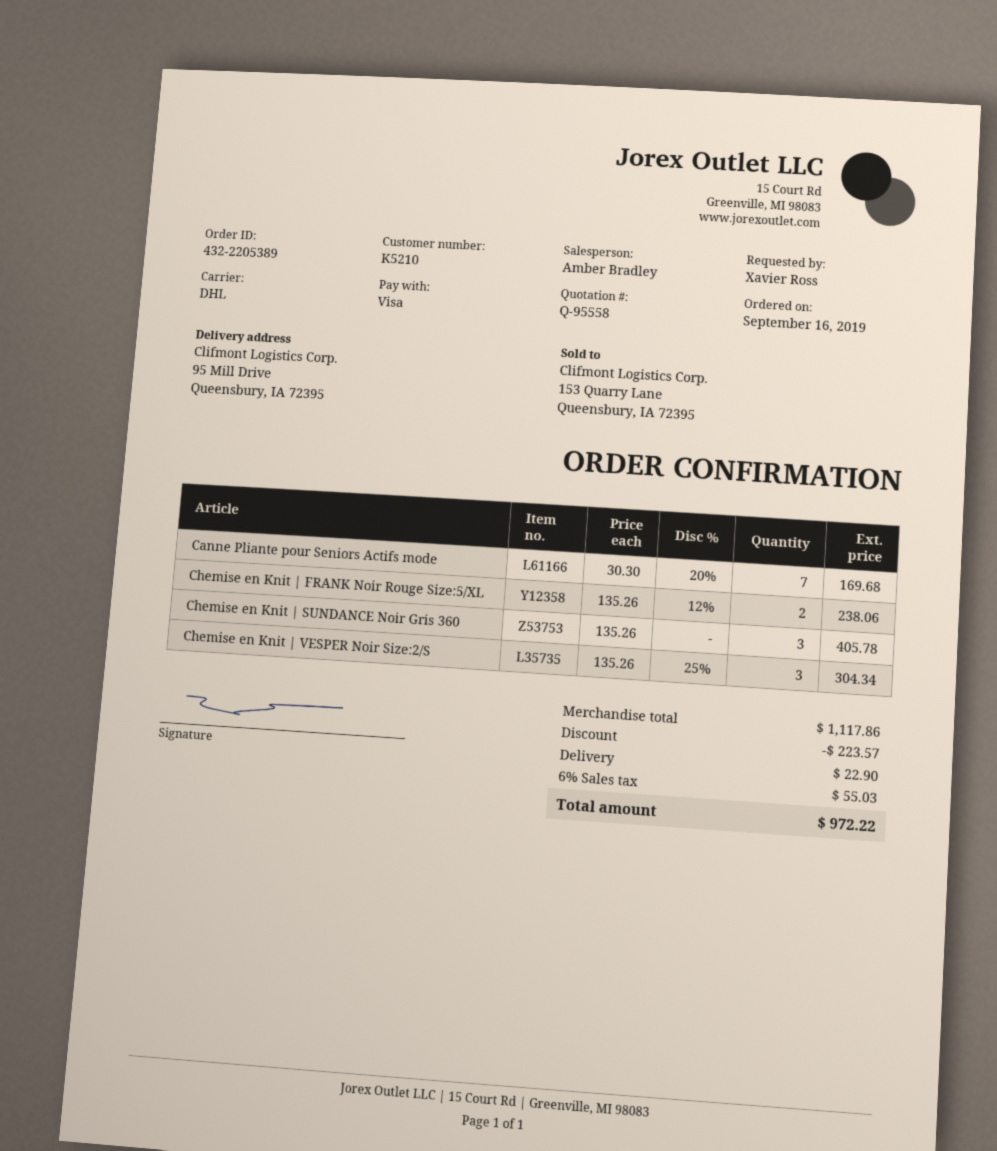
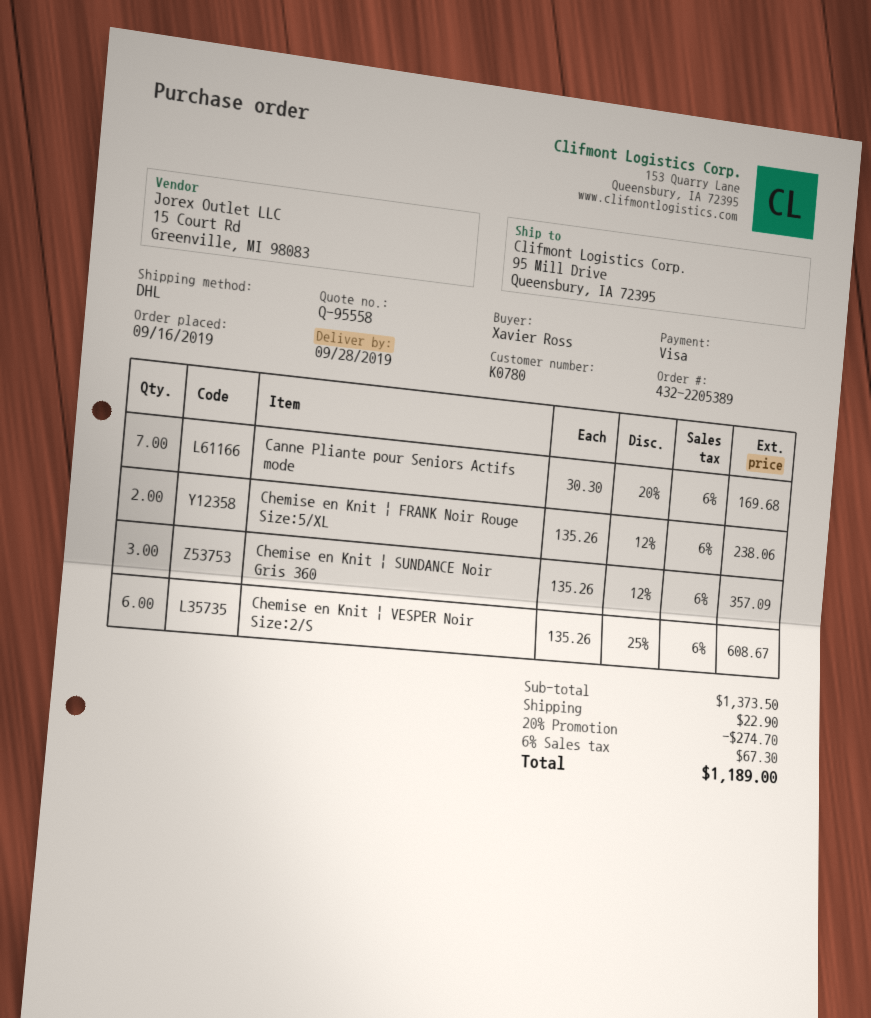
customer number: K5210 -> K0780
Chemise en Knit | SUNDANCE Noir Gris 360: 3 x 135.26 = 405.78 -> 3 x 135.26 - 12% = 357.09
Chemise en Knit | VESPER Noir Size:2/S: 3 x 135.26 - 25% = 304.34 -> 6 x 135.26 - 25% = 608.67
subtotal: 1117.86 -> 1373.50
discount: 223.57 -> 274.70
tax: 6% = 55.03 -> 6% = 67.30
total: 972.22 -> 1189.00

